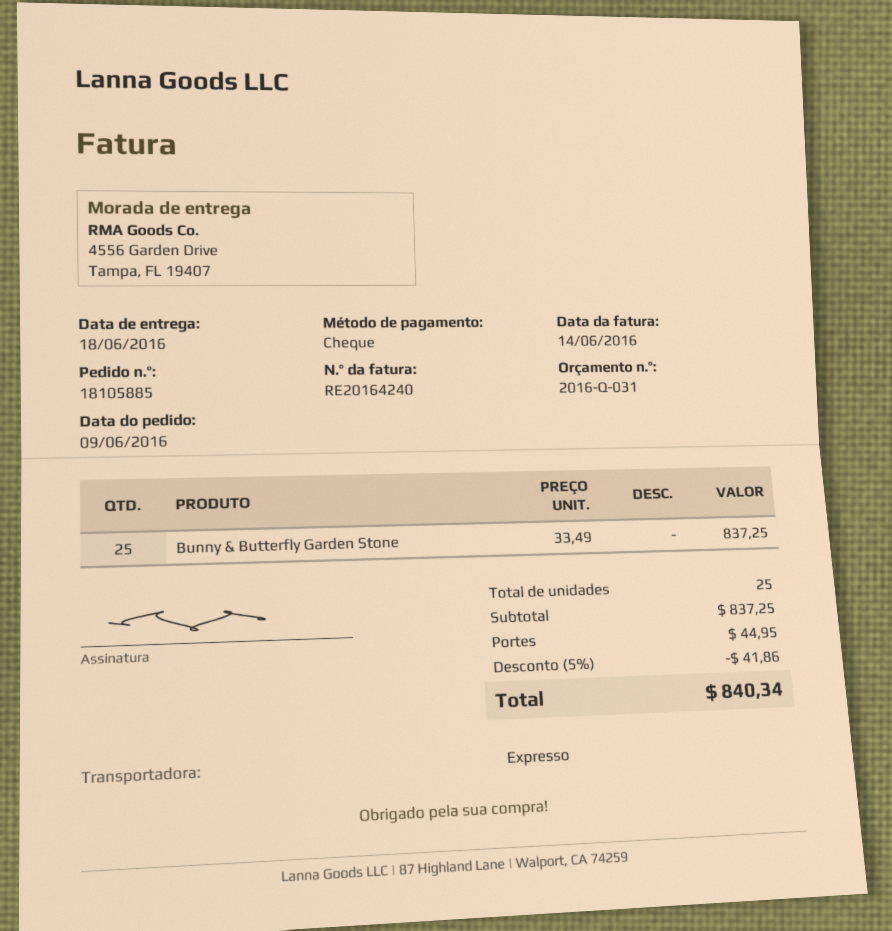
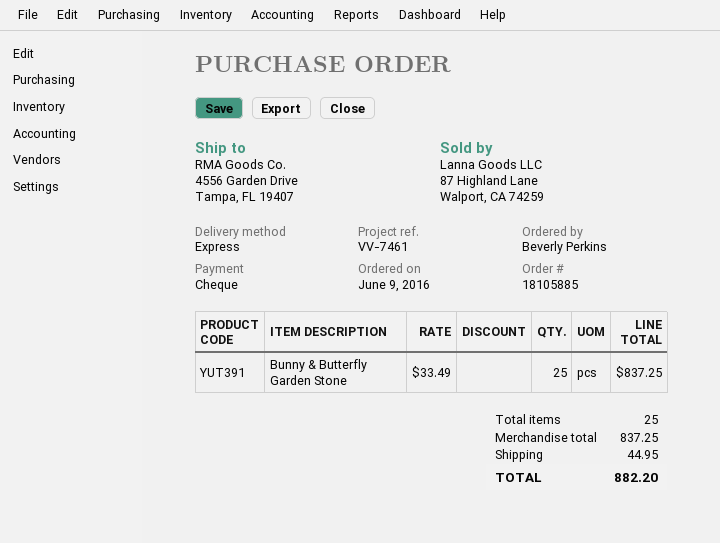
discount: 5% = 41.86 -> none
total: 840.34 -> 882.20

